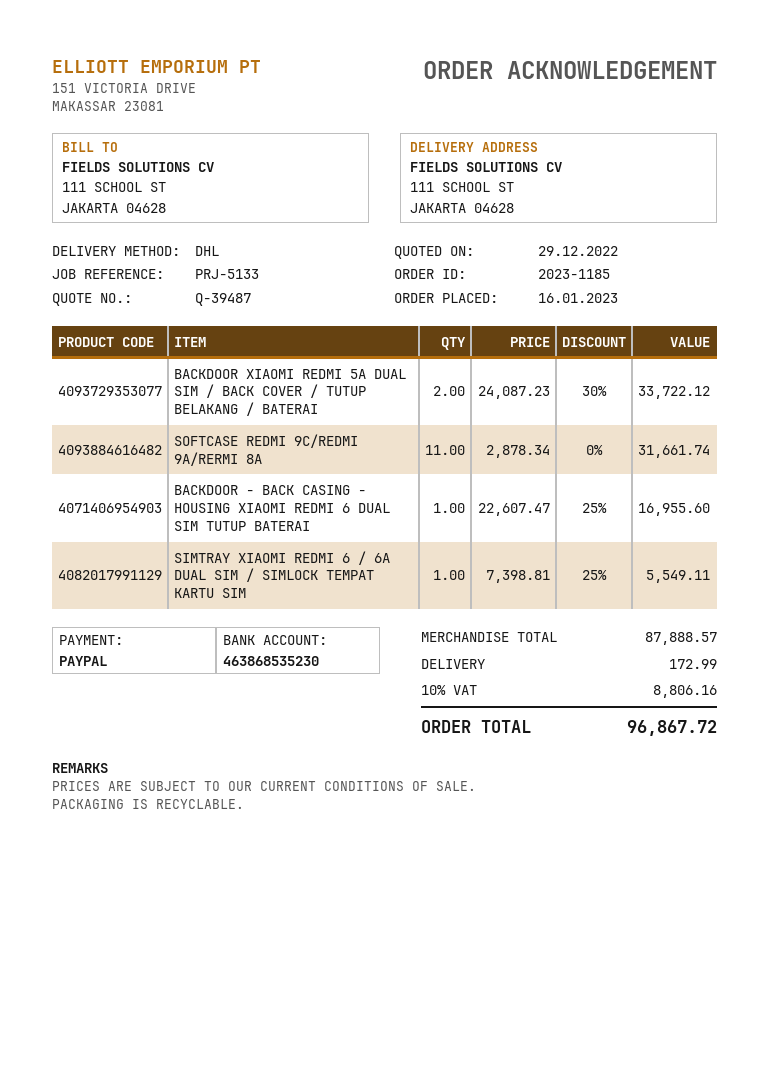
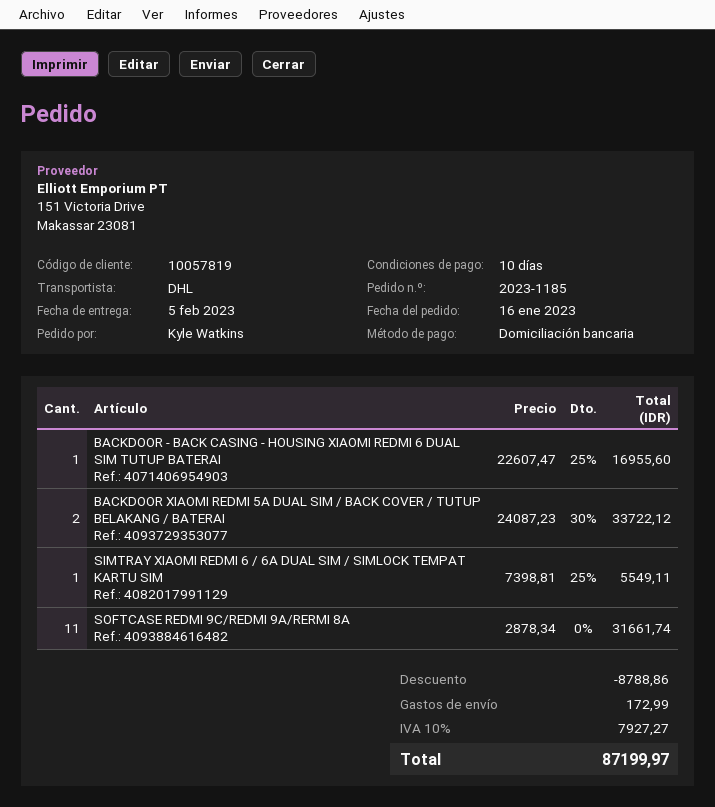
payment method: PayPal -> direct debit
discount: none -> 8788.86
tax: 10% = 8806.16 -> 10% = 7927.27
total: 96867.72 -> 87199.97

